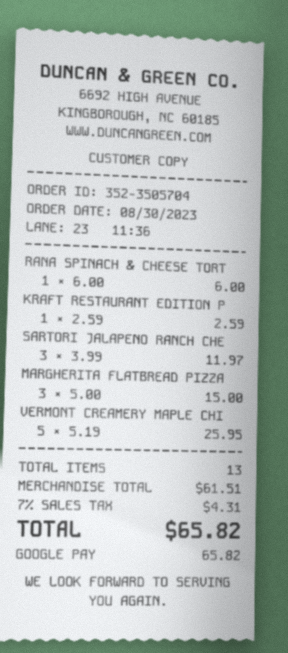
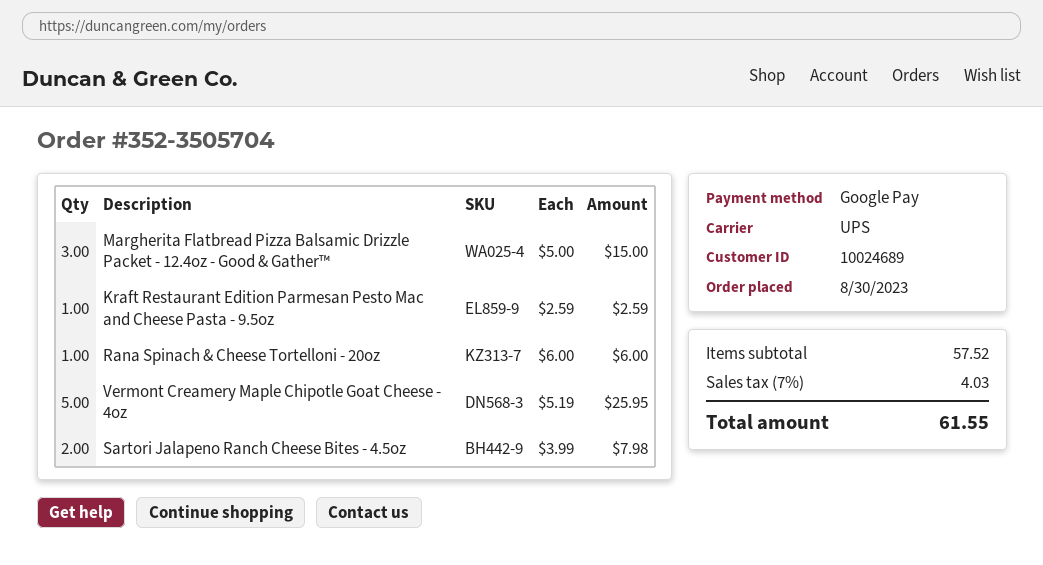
SARTORI JALAPENO RANCH CHE: 3 x 3.99 = 11.97 -> 2 x 3.99 = 7.98
subtotal: 61.51 -> 57.52
tax: 7% = 4.31 -> 7% = 4.03
total: 65.82 -> 61.55

